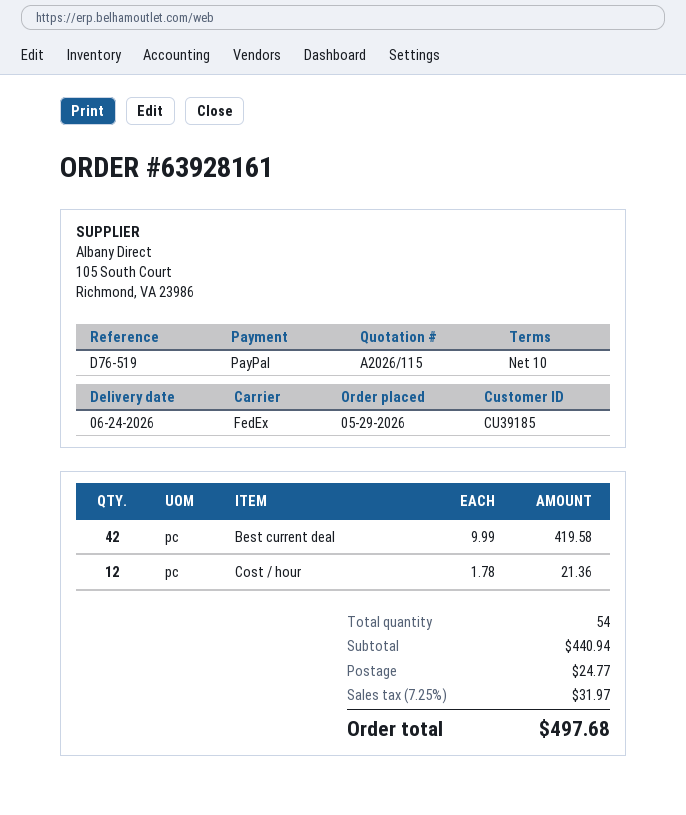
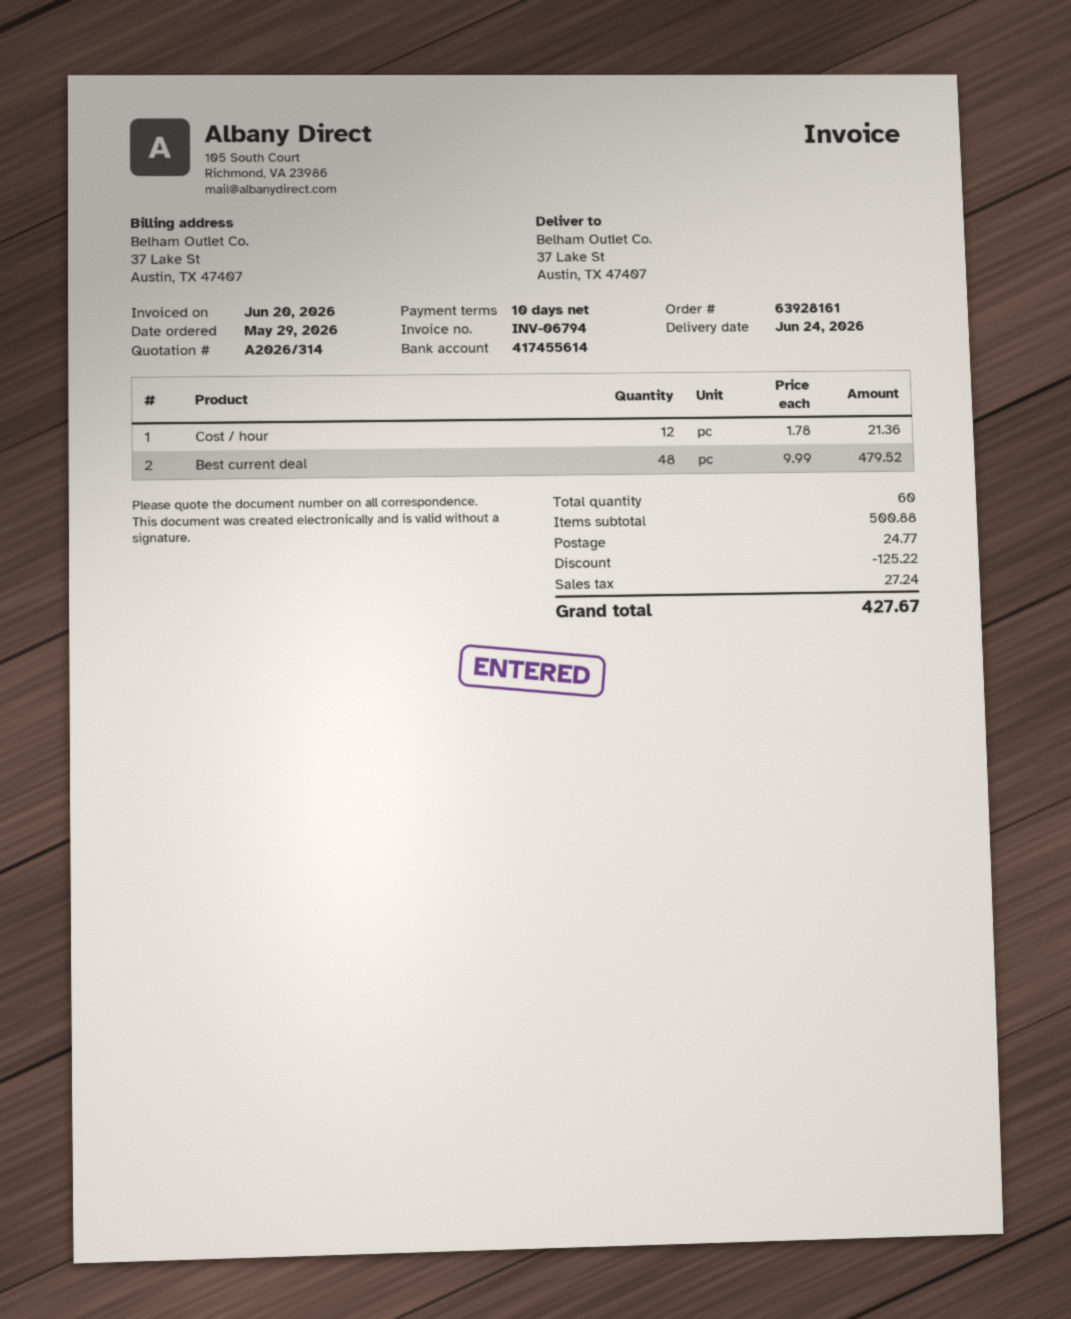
quote number: A2026/115 -> A2026/314
Best current deal: 42 x 9.99 = 419.58 -> 48 x 9.99 = 479.52
total quantity: 54 -> 60
subtotal: 440.94 -> 500.88
discount: none -> 125.22
tax: 31.97 -> 27.24
total: 497.68 -> 427.67

